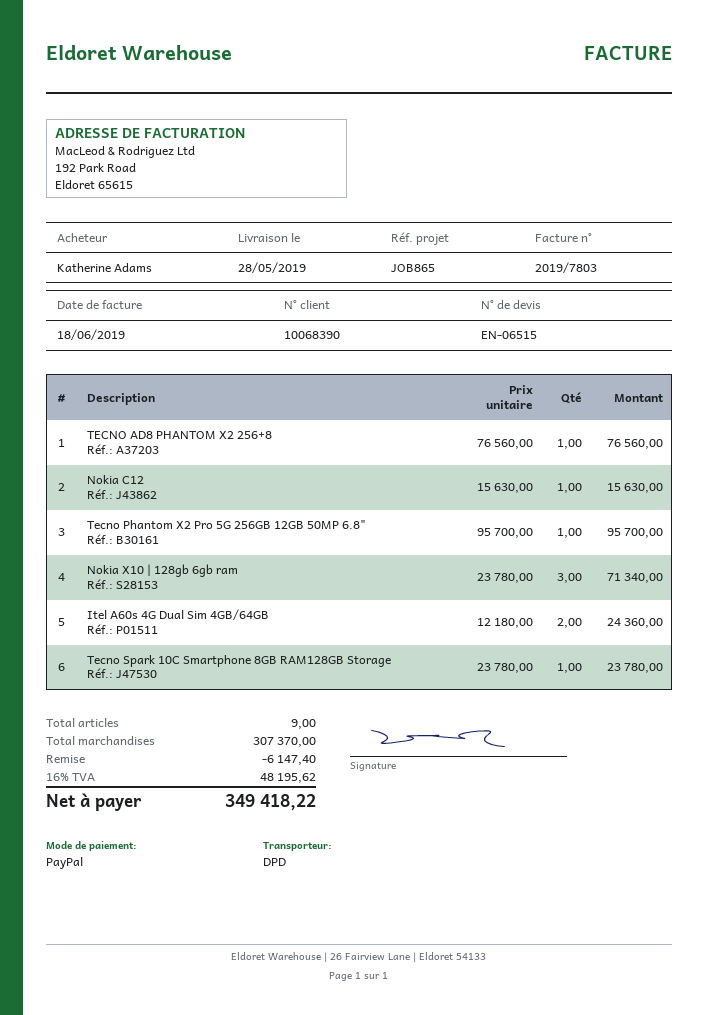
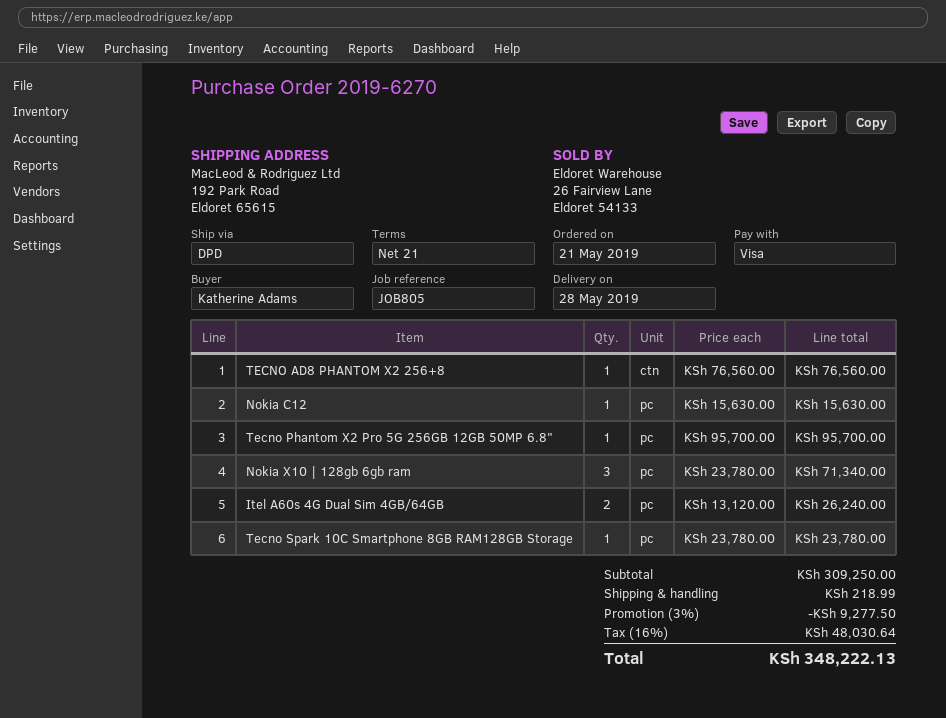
reference: JOB865 -> JOB805
payment method: PayPal -> Visa
Itel A60s 4G Dual Sim 4GB/64GB: 2 x 12180.00 = 24360.00 -> 2 x 13120.00 = 26240.00
subtotal: 307370.00 -> 309250.00
discount: 6147.40 -> 9277.50
shipping: none -> 218.99
tax: 16% = 48195.62 -> 16% = 48030.64
total: 349418.22 -> 348222.13

